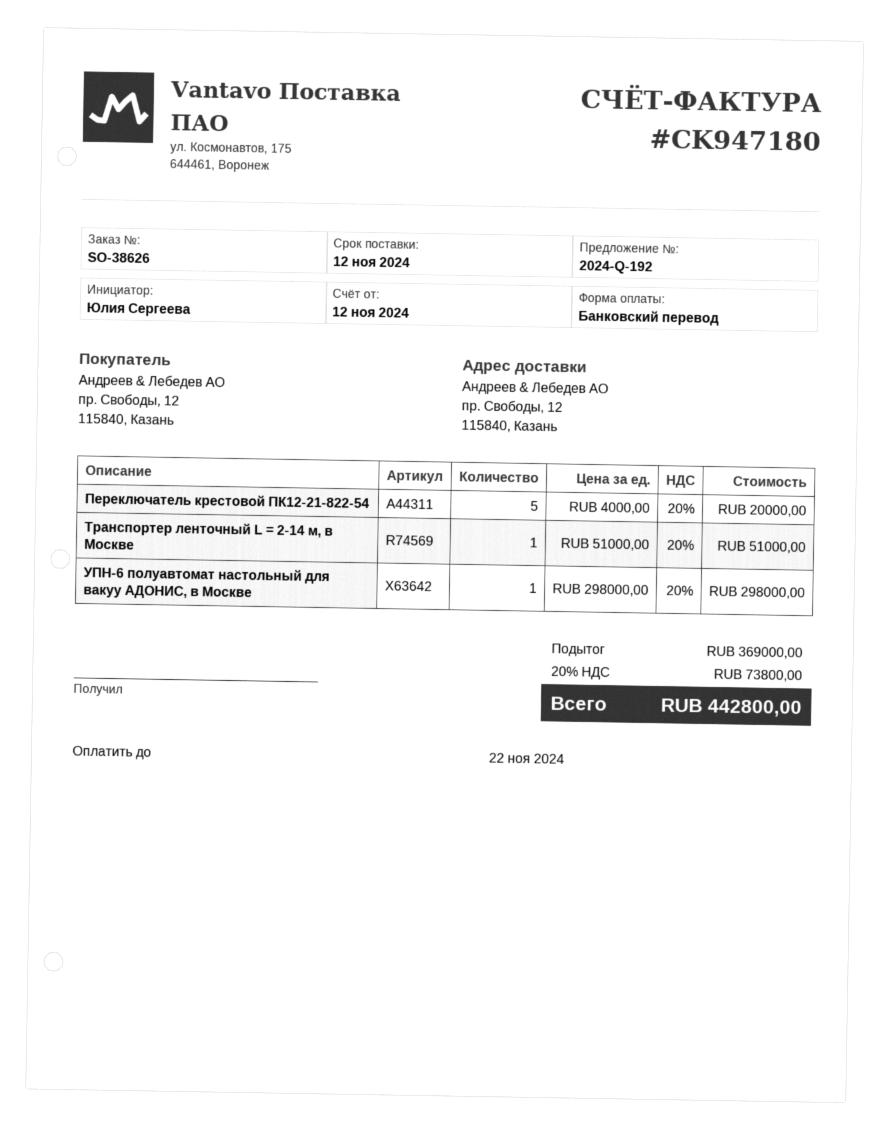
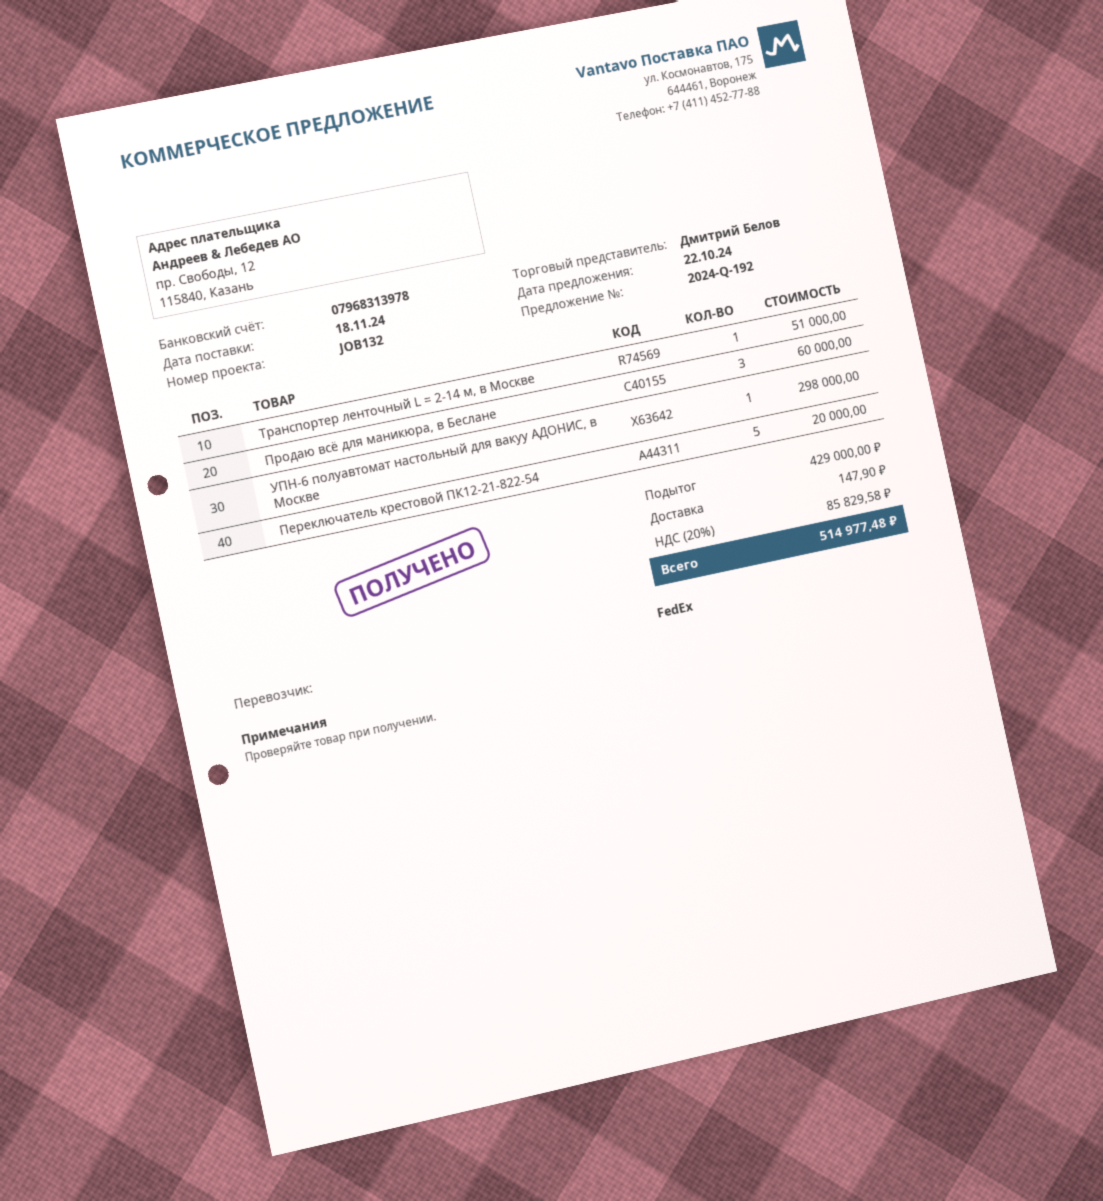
delivery date: 2024-11-12 -> 2024-11-18
Продаю всё для маникюра, в Беслане: none -> 3 for 60000.00
subtotal: 369000.00 -> 429000.00
shipping: none -> 147.90
tax: 20% = 73800.00 -> 20% = 85829.58
total: 442800.00 -> 514977.48

